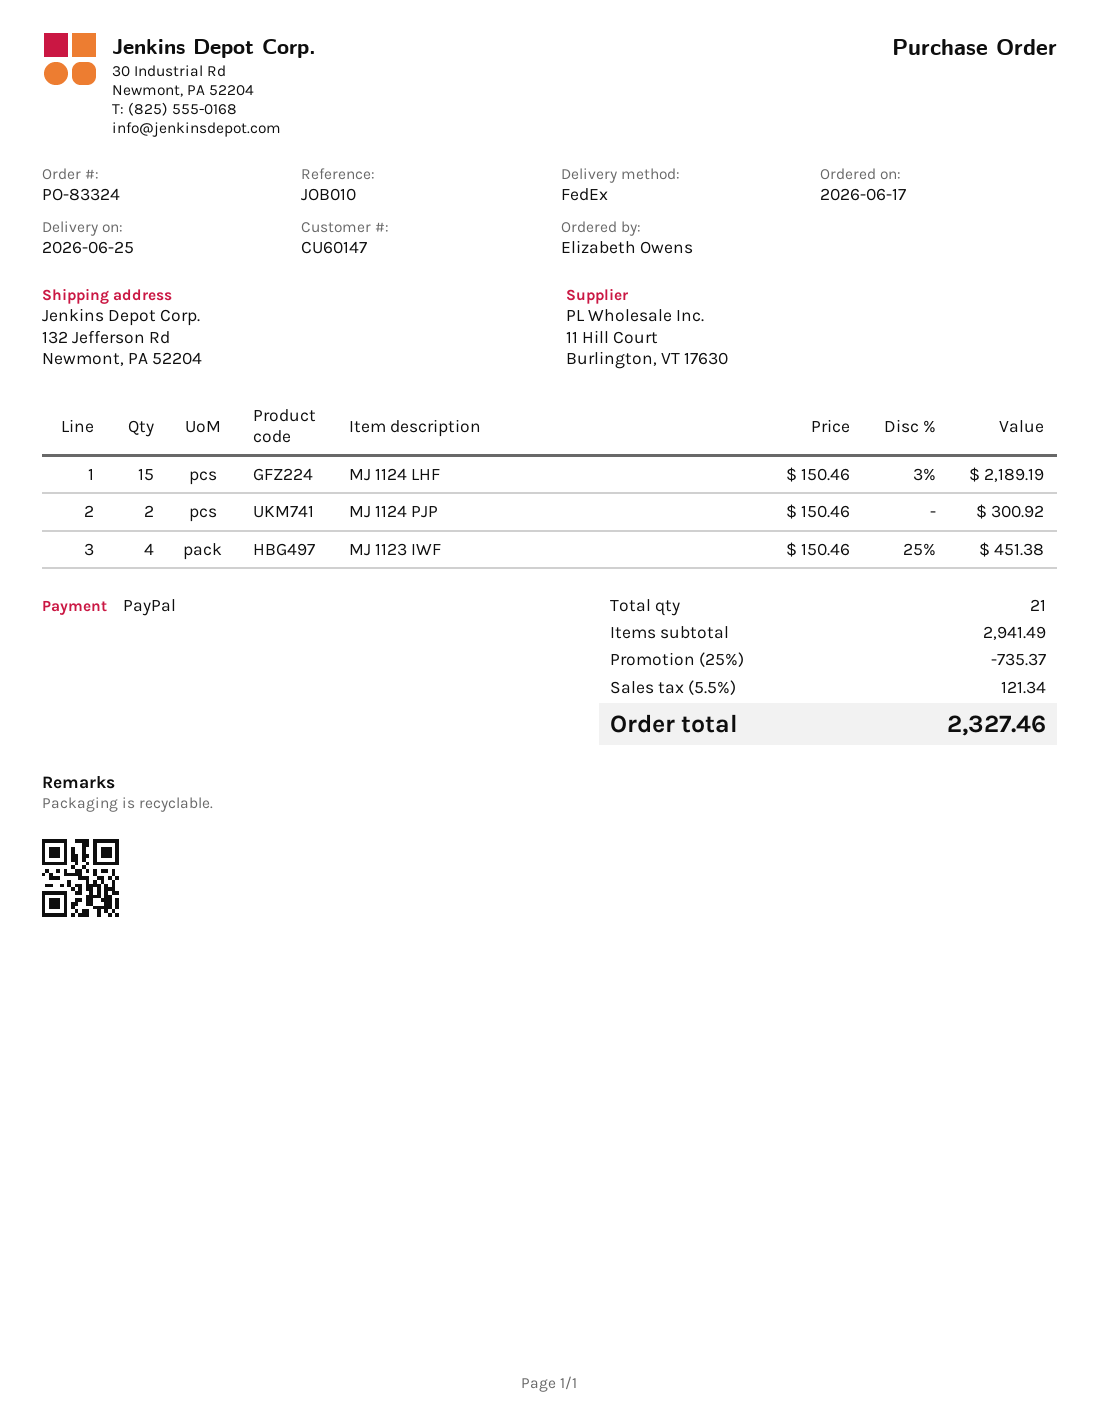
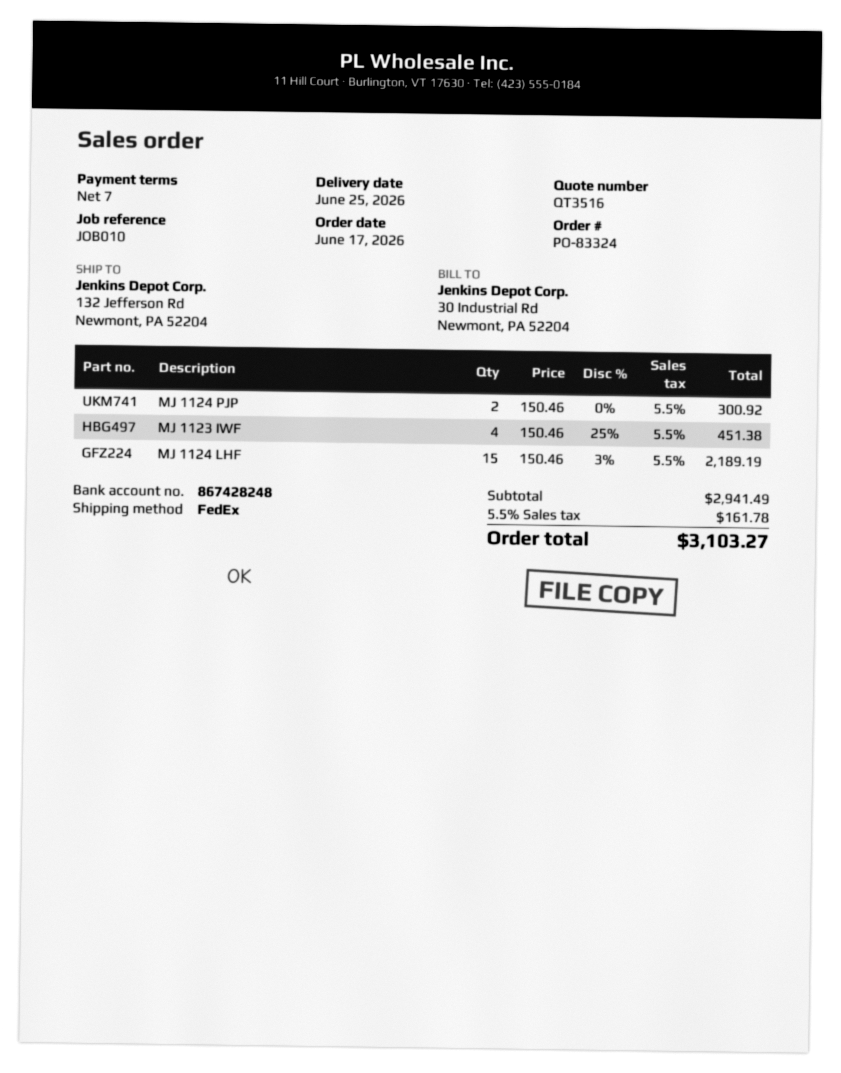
discount: 25% = 735.37 -> none
tax: 5.5% = 121.34 -> 5.5% = 161.78
total: 2327.46 -> 3103.27

